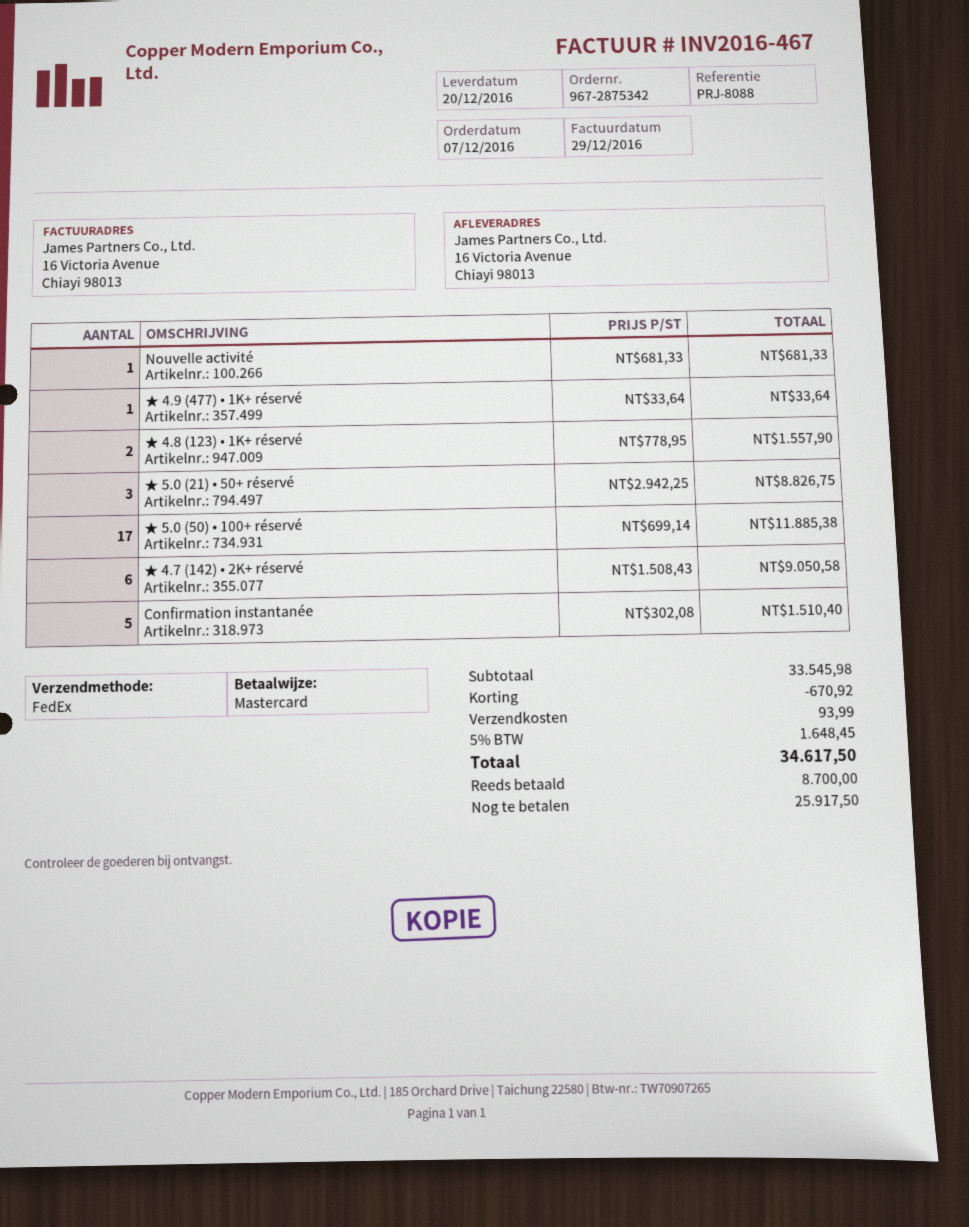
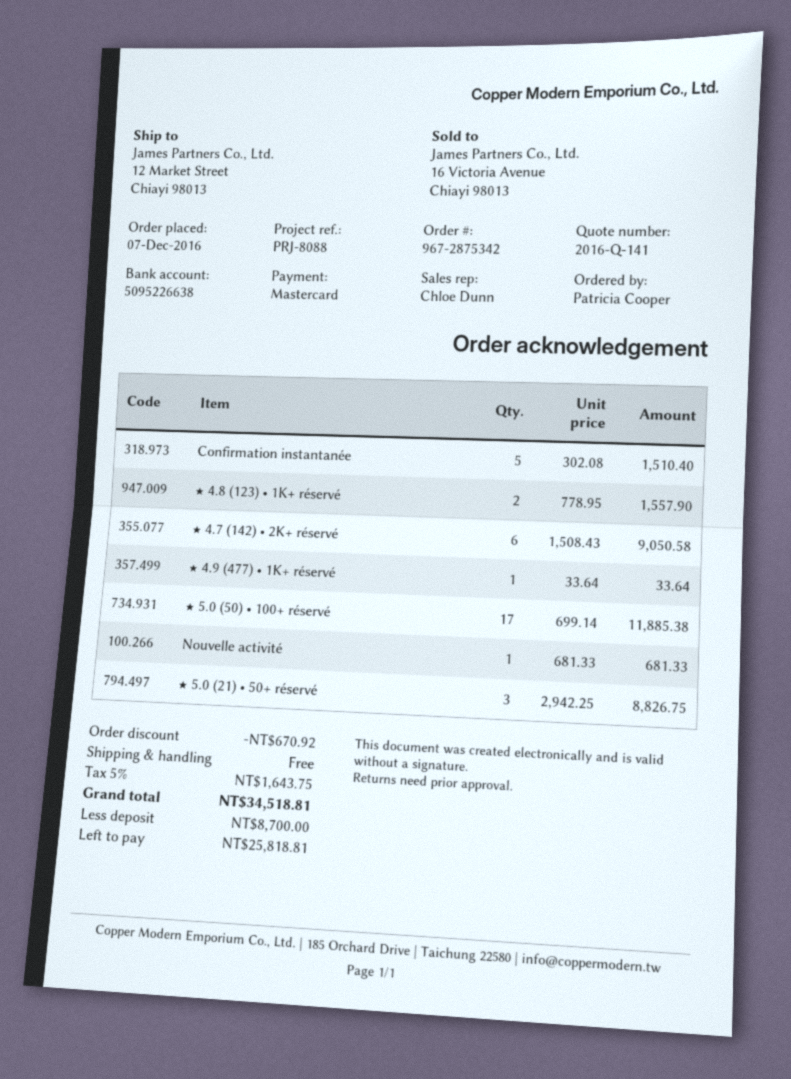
ship to: 16 Victoria Avenue, Chiayi 98013 -> 12 Market Street, Chiayi 98013
shipping: 93.99 -> 0.00
tax: 5% = 1648.45 -> 5% = 1643.75
total: 34617.50 -> 34518.81
balance: 25917.50 -> 25818.81

